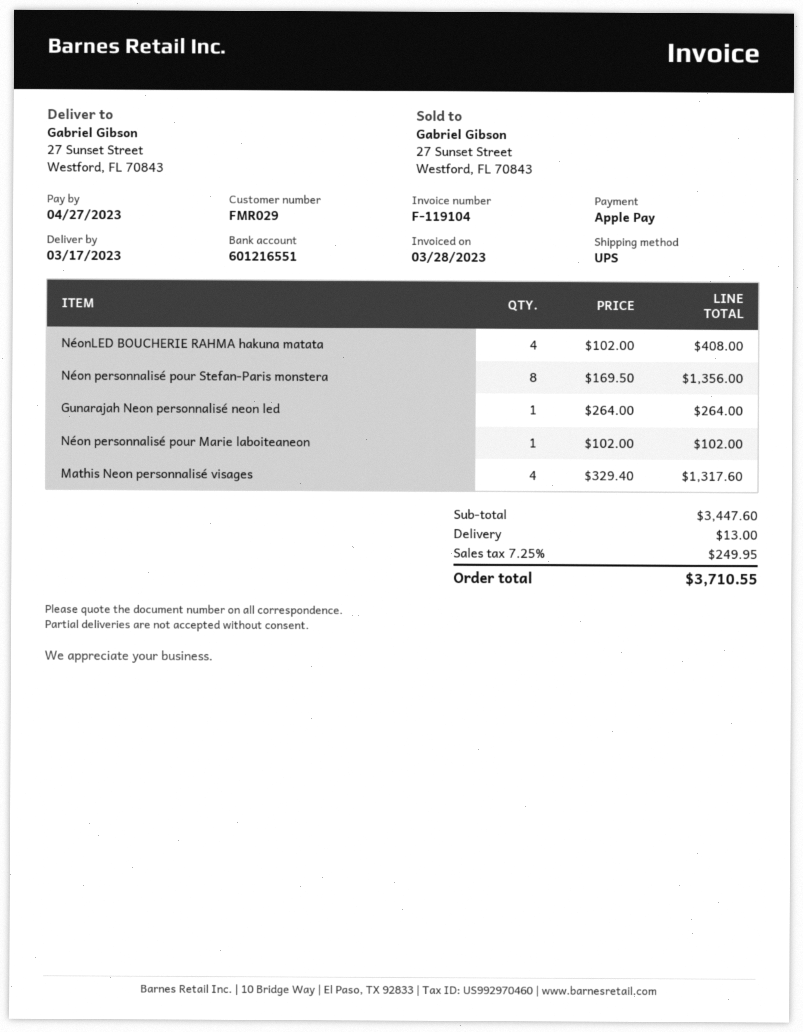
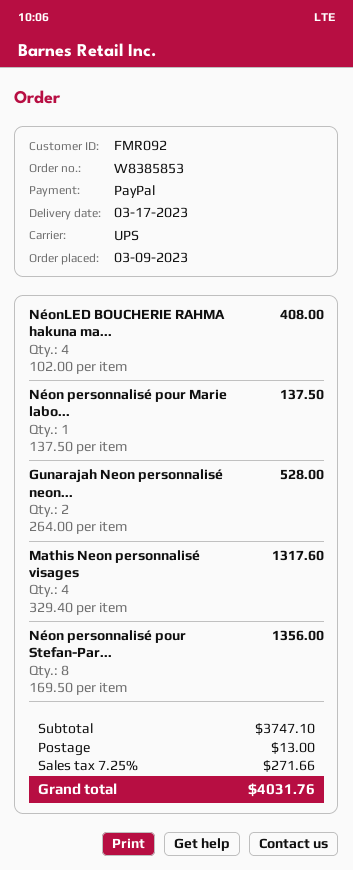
customer number: FMR029 -> FMR092
payment method: Apple Pay -> PayPal
Gunarajah Neon personnalisé neon led: 1 x 264.00 = 264.00 -> 2 x 264.00 = 528.00
Néon personnalisé pour Marie laboiteaneon: 1 x 102.00 = 102.00 -> 1 x 137.50 = 137.50
subtotal: 3447.60 -> 3747.10
tax: 7.25% = 249.95 -> 7.25% = 271.66
total: 3710.55 -> 4031.76

